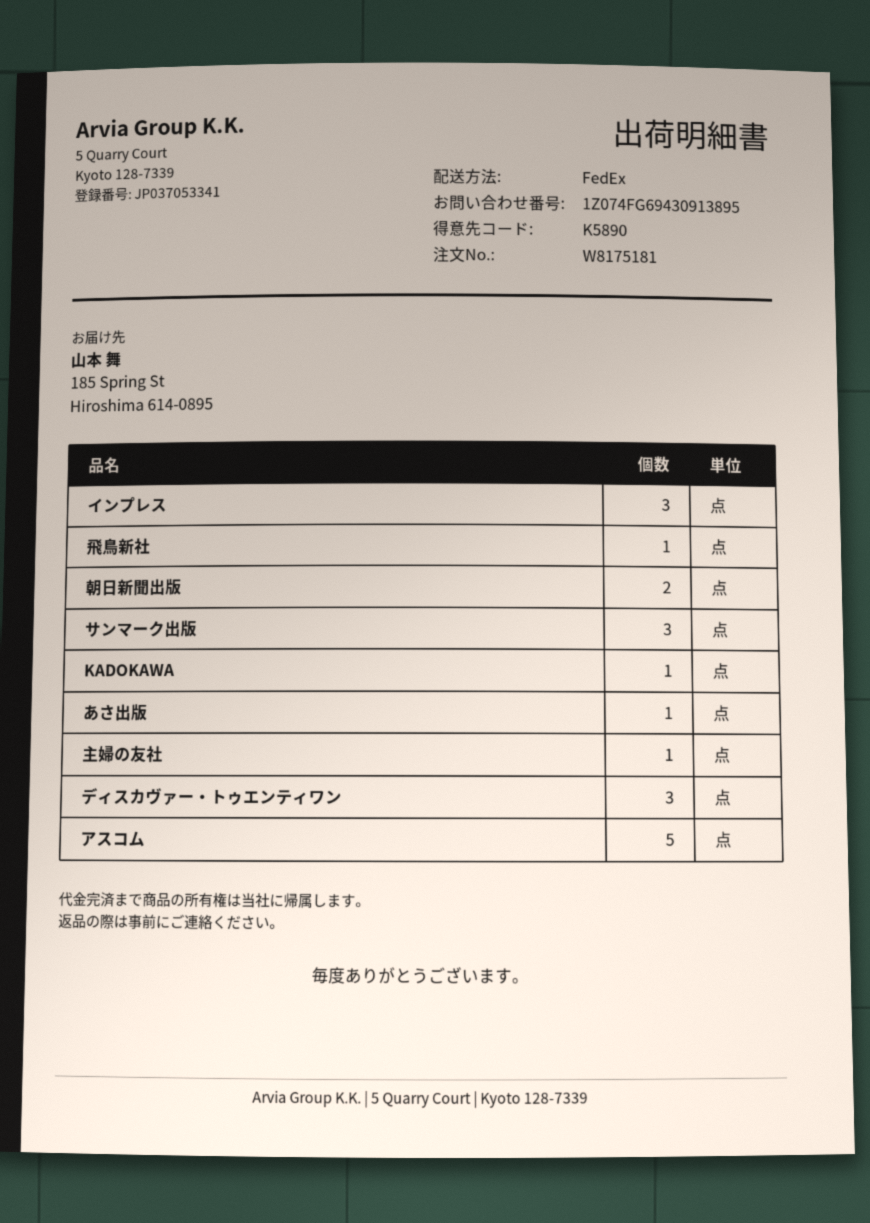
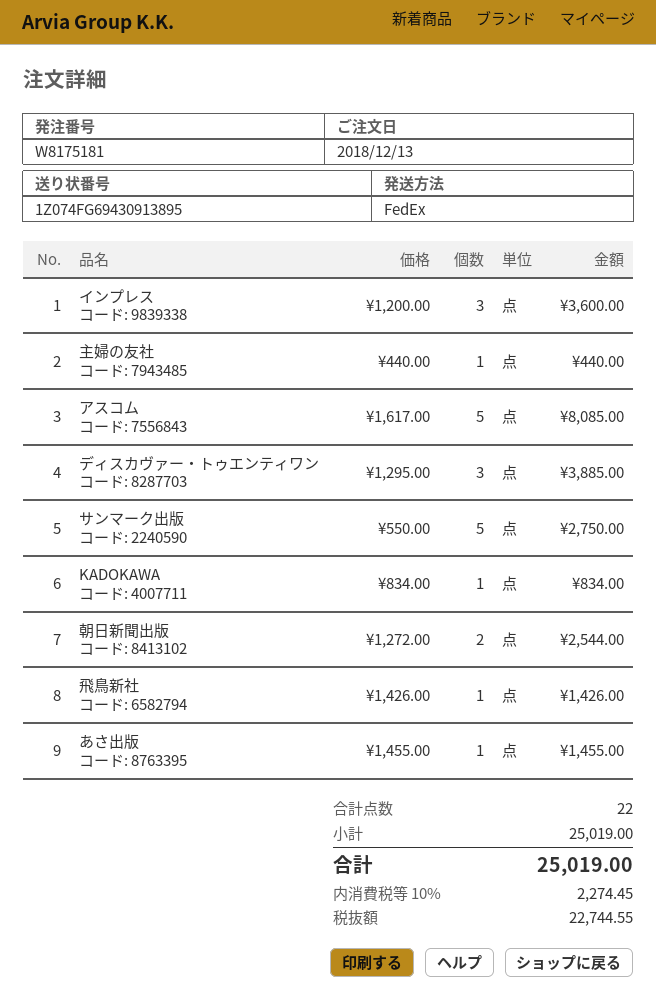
サンマーク出版: 3 -> 5

